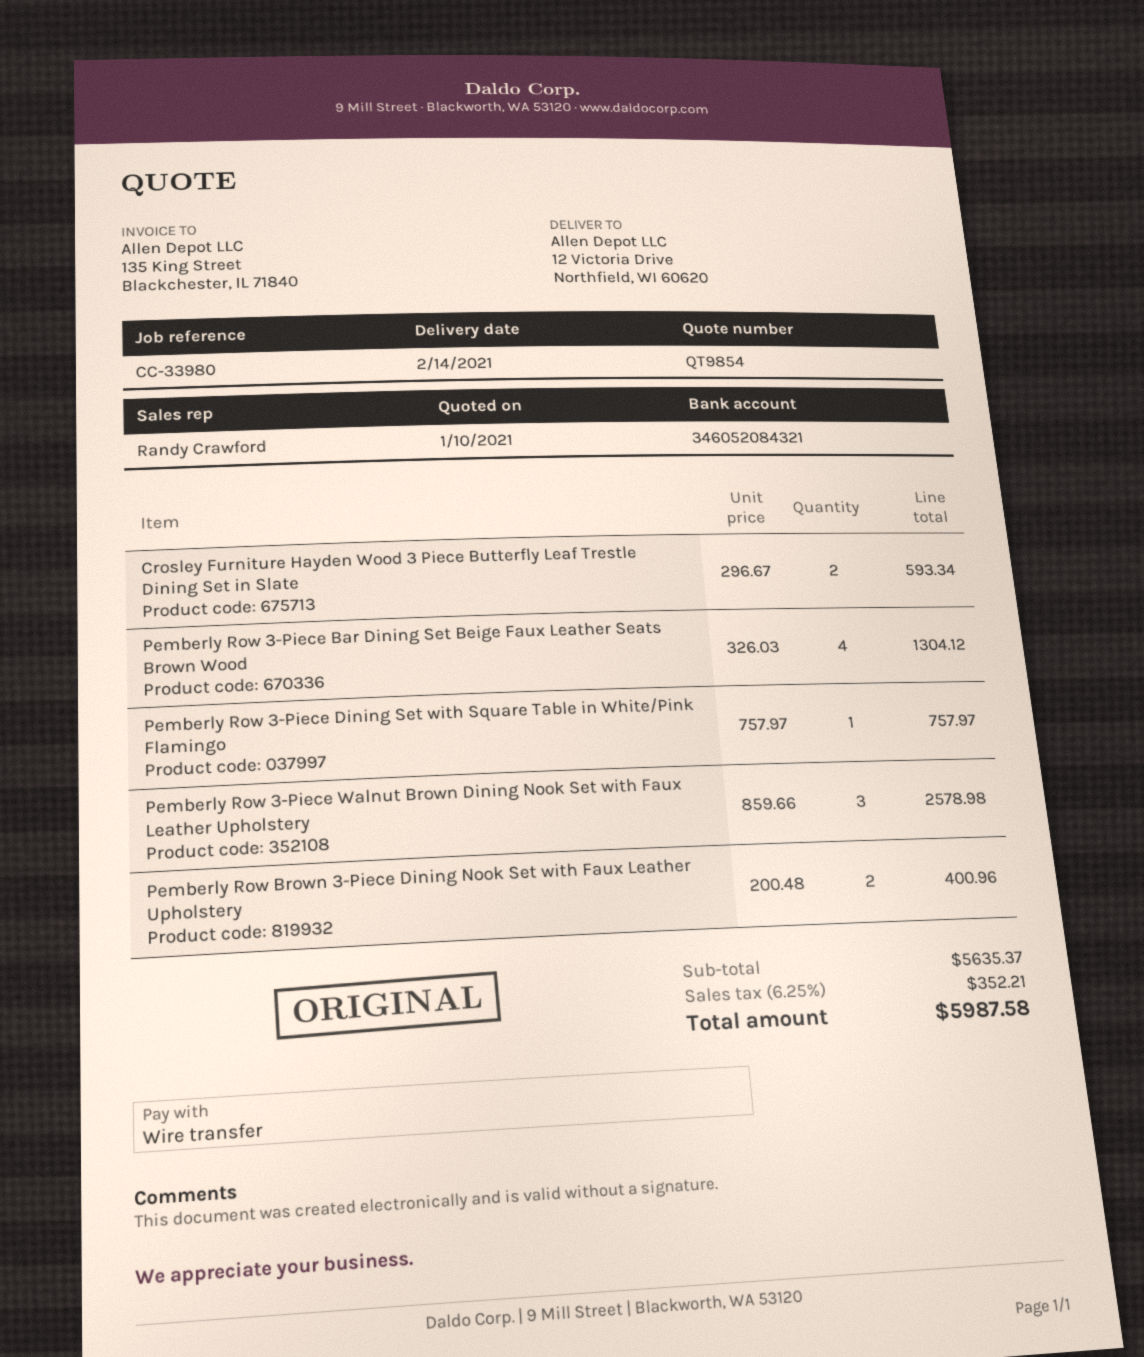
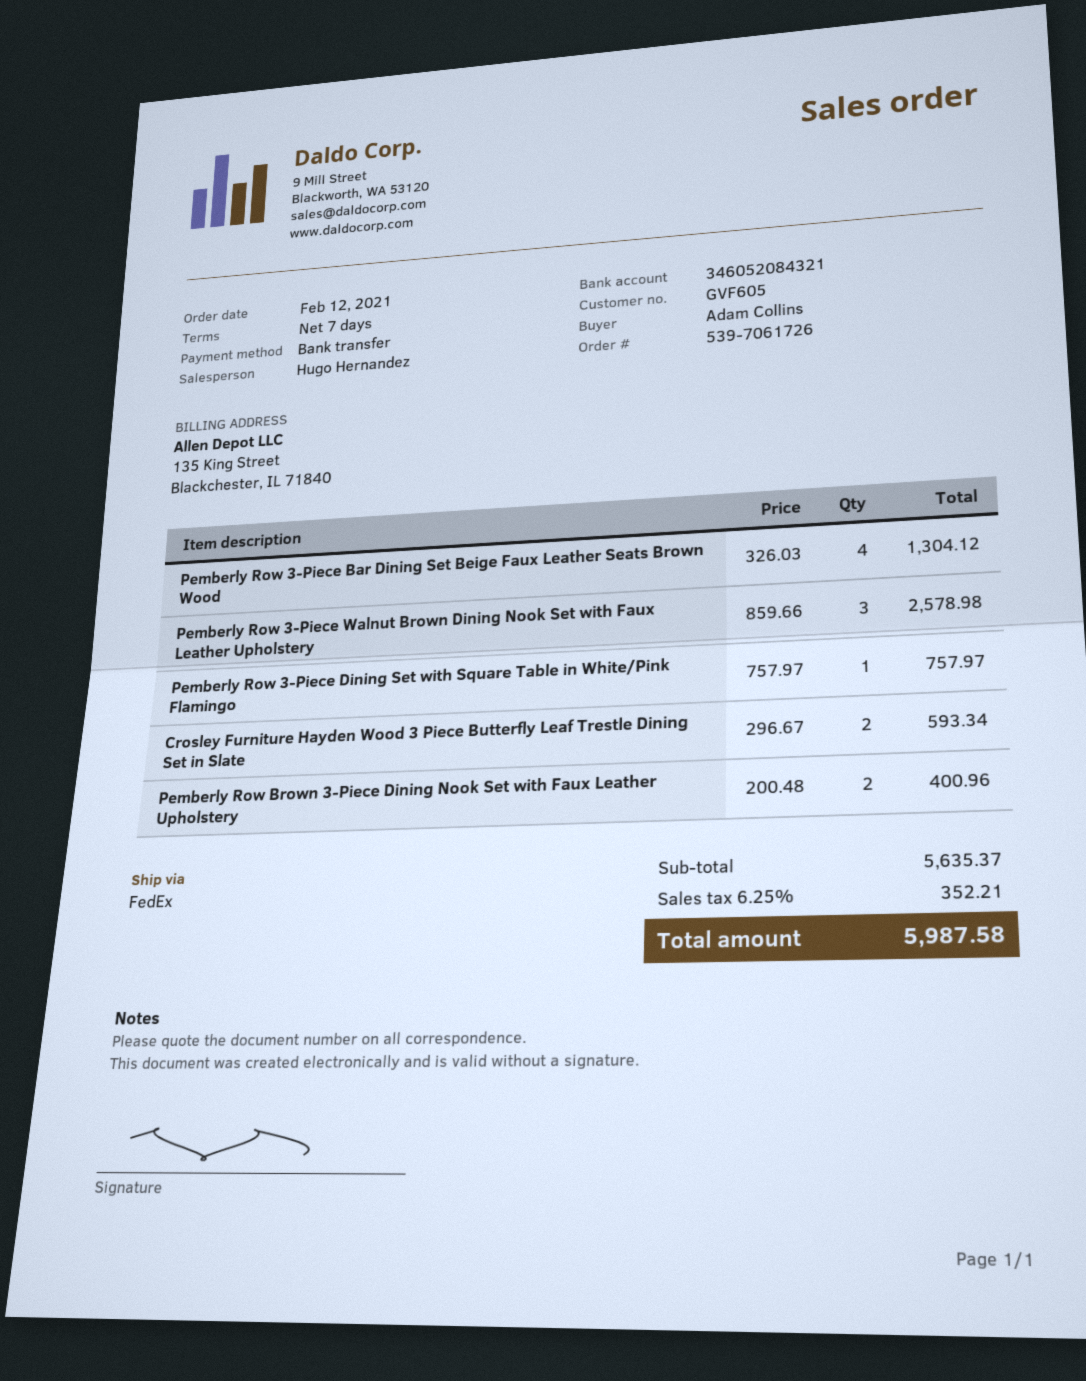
sales rep: Randy Crawford -> Hugo Hernandez

